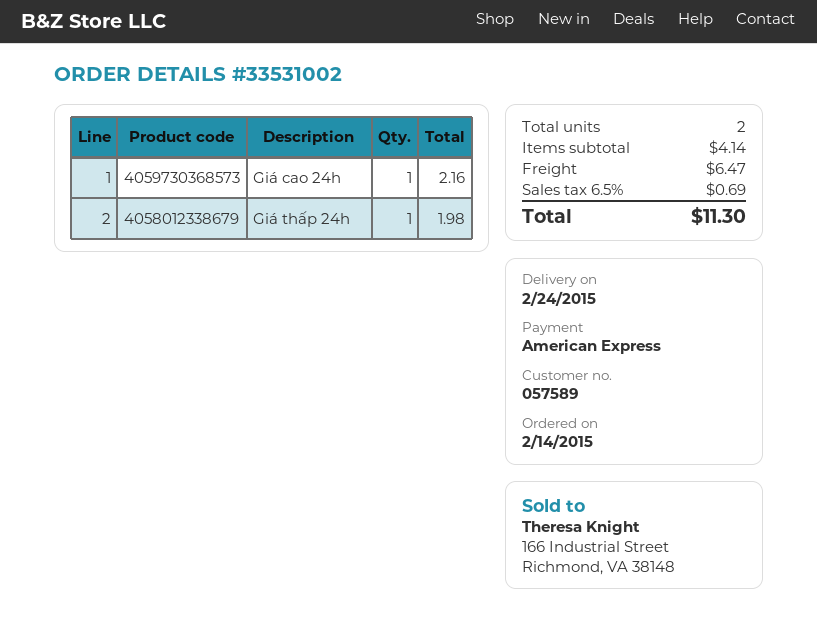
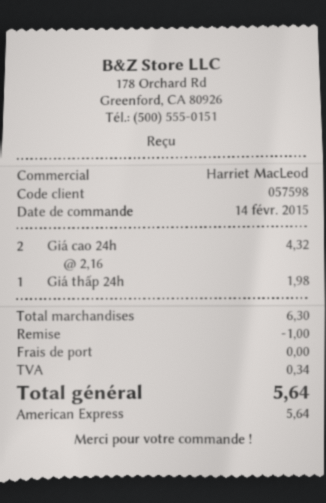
customer number: 057589 -> 057598
Giá cao 24h: 1 for 2.16 -> 2 for 4.32
subtotal: 4.14 -> 6.30
discount: none -> 1.00
shipping: 6.47 -> 0.00
tax: 0.69 -> 0.34
total: 11.30 -> 5.64

